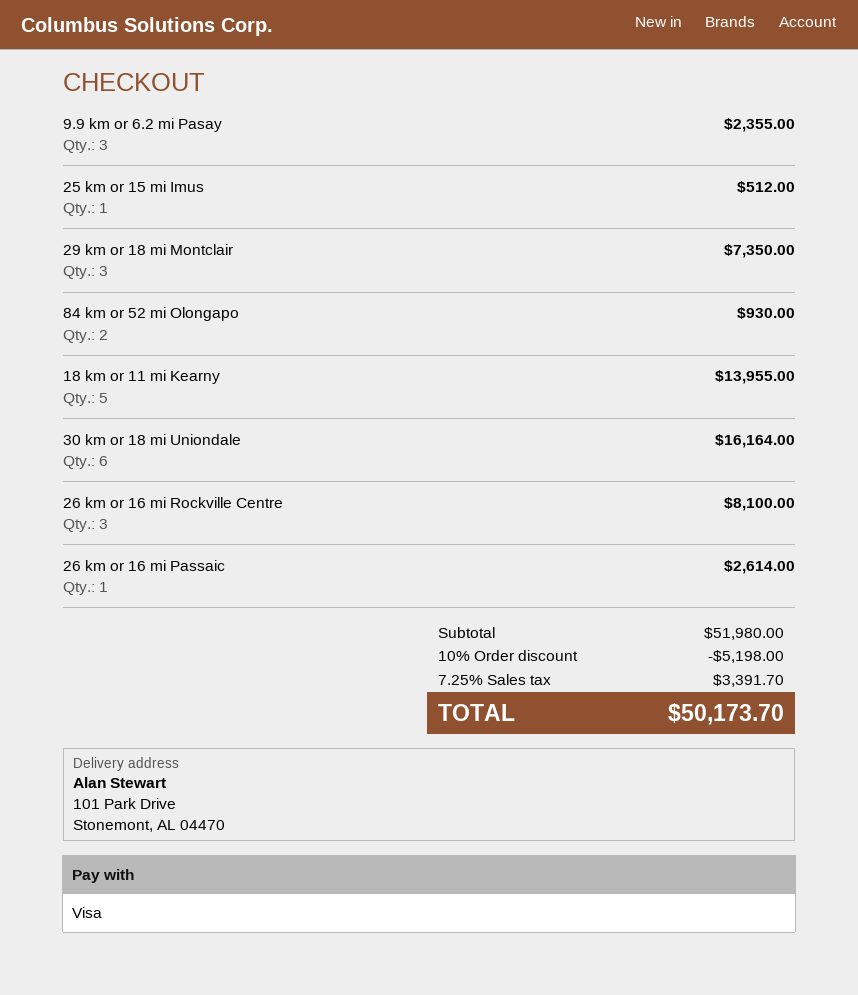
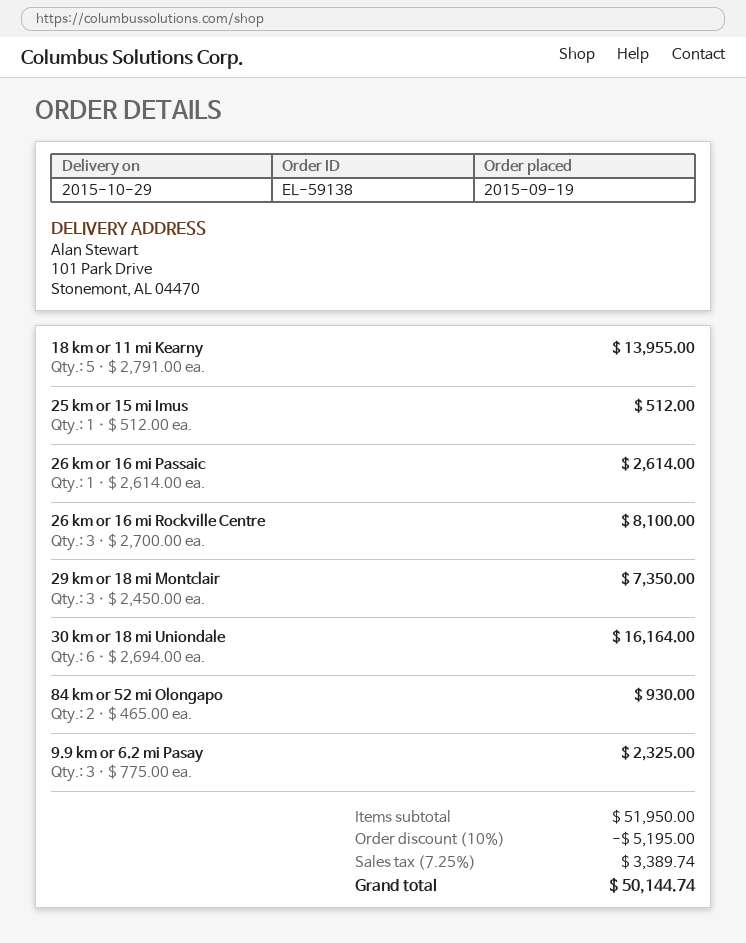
9.9 km or 6.2 mi Pasay: 3 for 2355.00 -> 3 for 2325.00
subtotal: 51980.00 -> 51950.00
discount: 10% = 5198.00 -> 10% = 5195.00
tax: 7.25% = 3391.70 -> 7.25% = 3389.74
total: 50173.70 -> 50144.74

